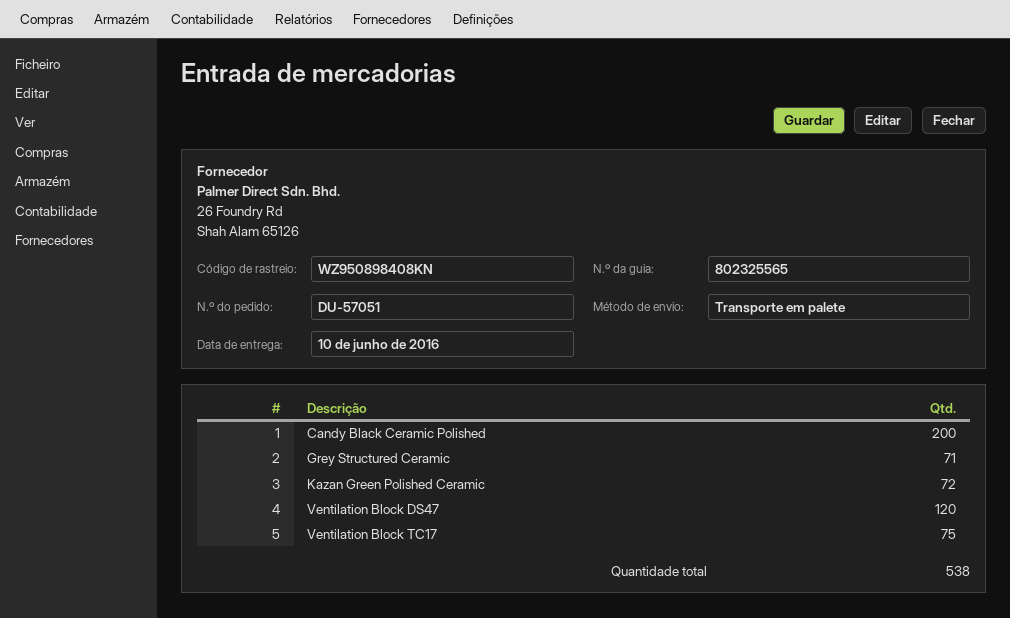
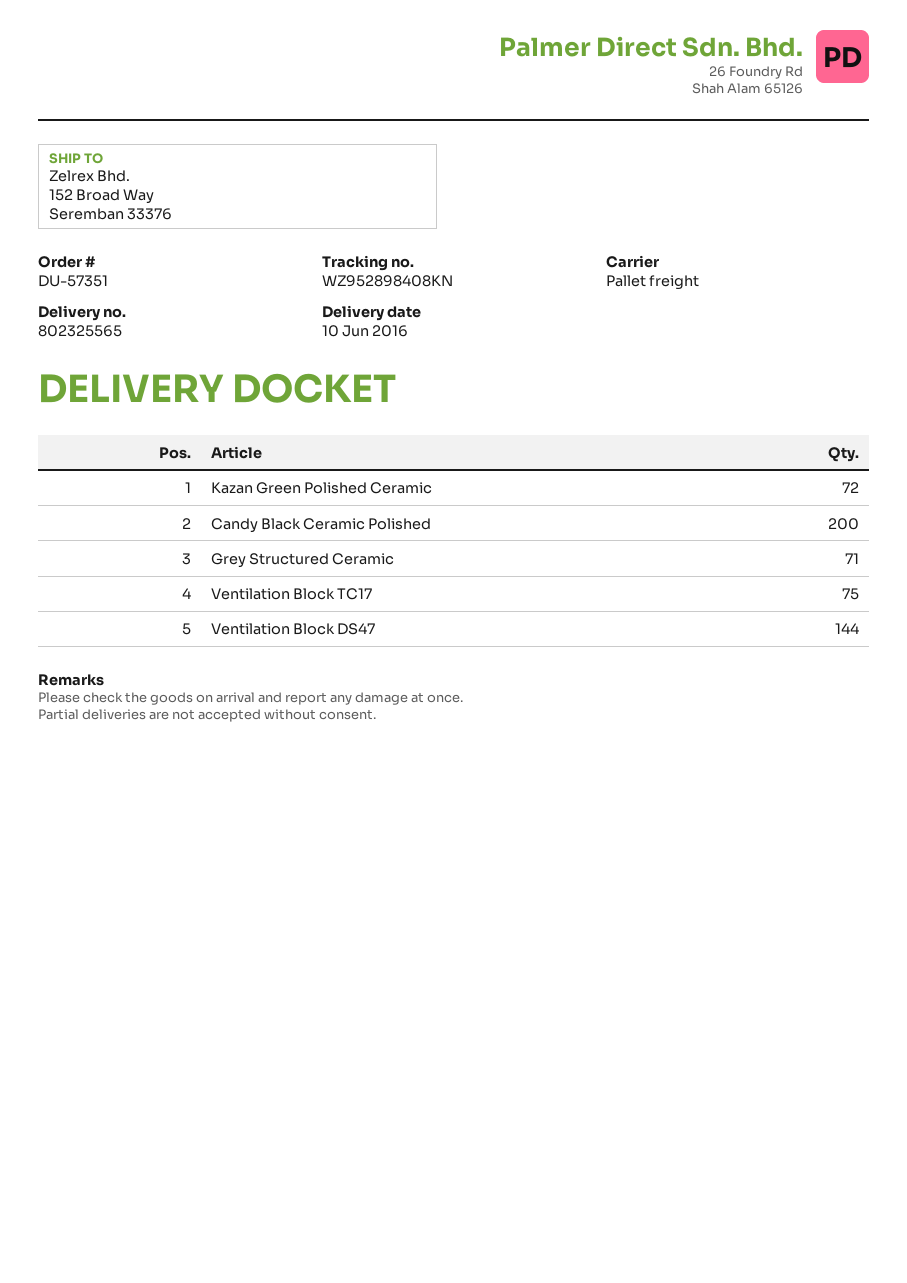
order number: DU-57051 -> DU-57351
tracking number: WZ950898408KN -> WZ952898408KN
Ventilation Block DS47: 120 -> 144

